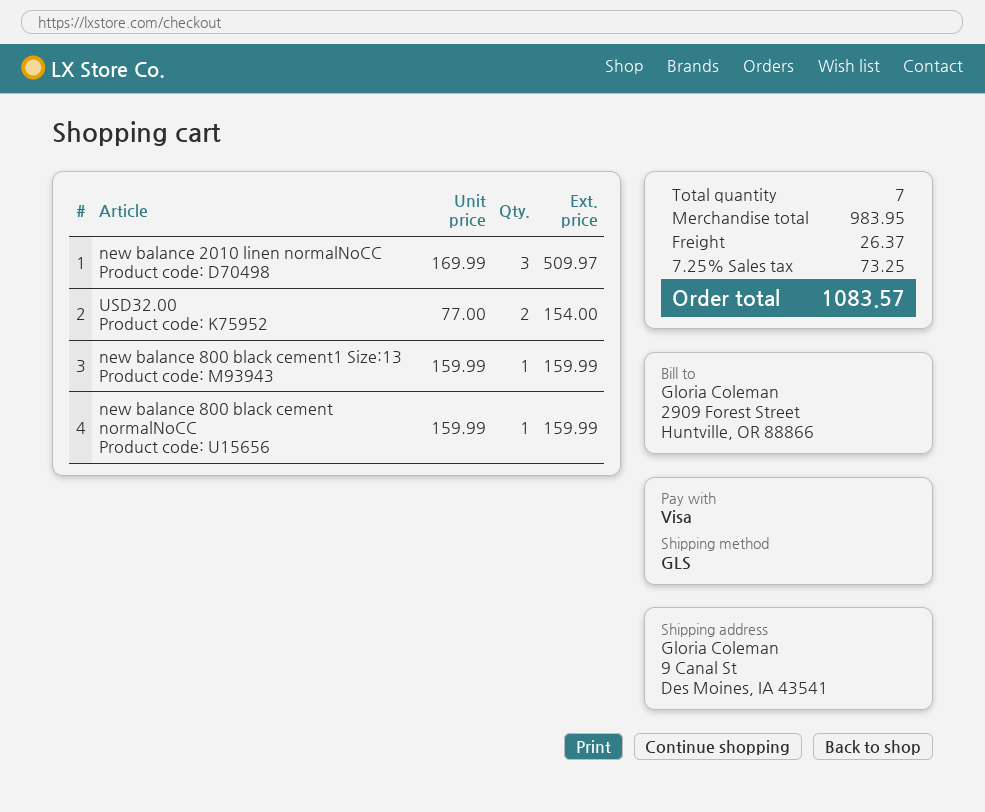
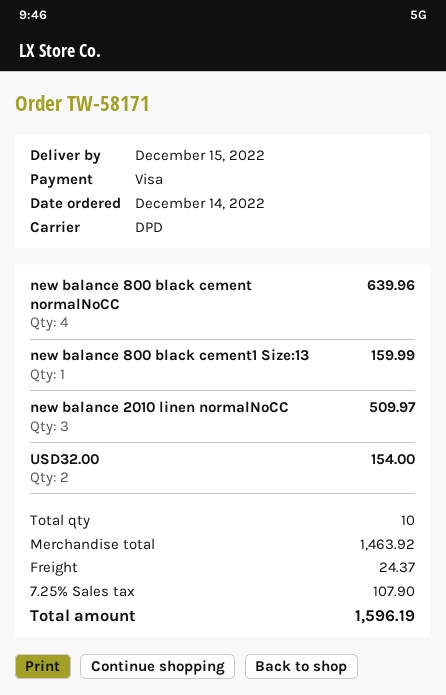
shipping method: GLS -> DPD
new balance 800 black cement normalNoCC: 1 for 159.99 -> 4 for 639.96
total quantity: 7 -> 10
subtotal: 983.95 -> 1463.92
shipping: 26.37 -> 24.37
tax: 7.25% = 73.25 -> 7.25% = 107.90
total: 1083.57 -> 1596.19

